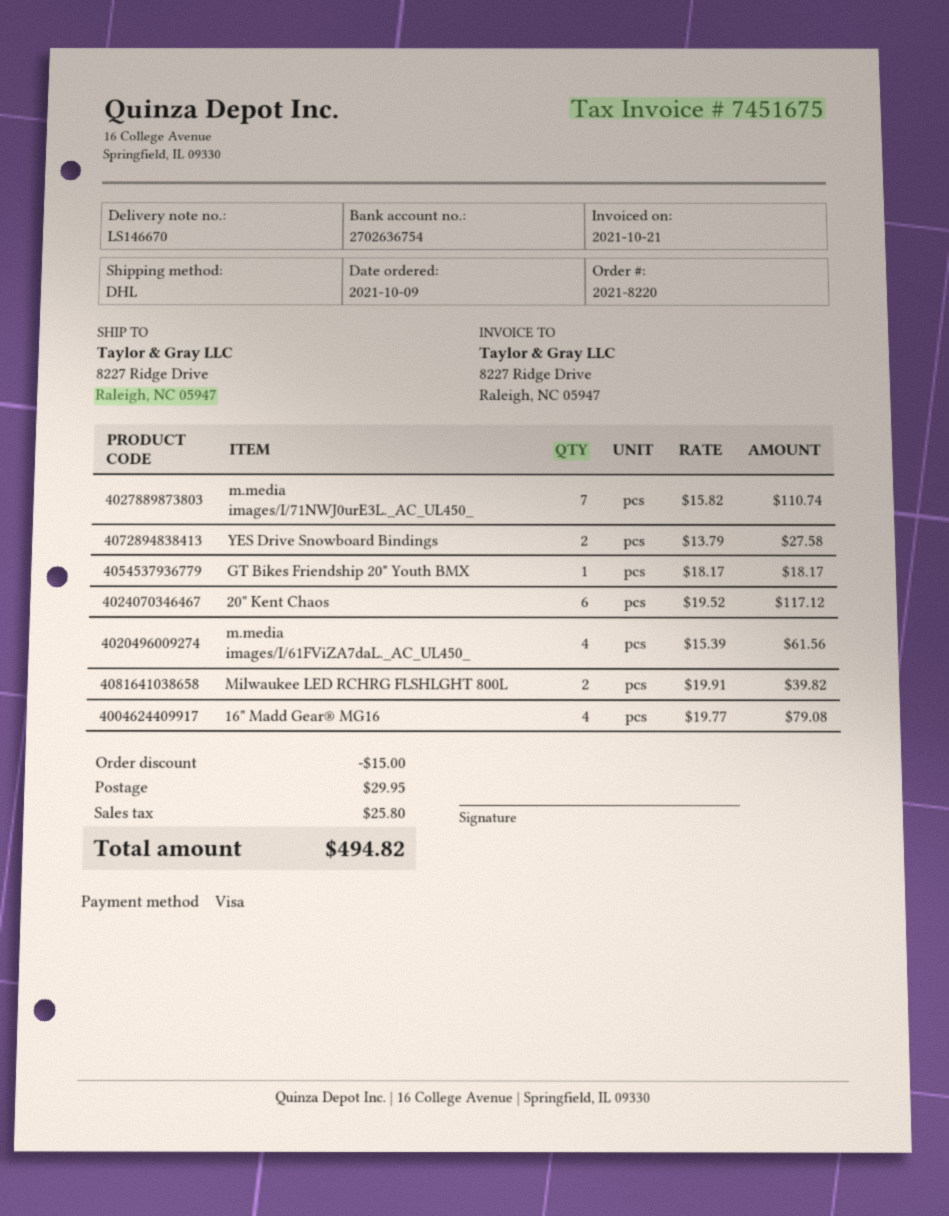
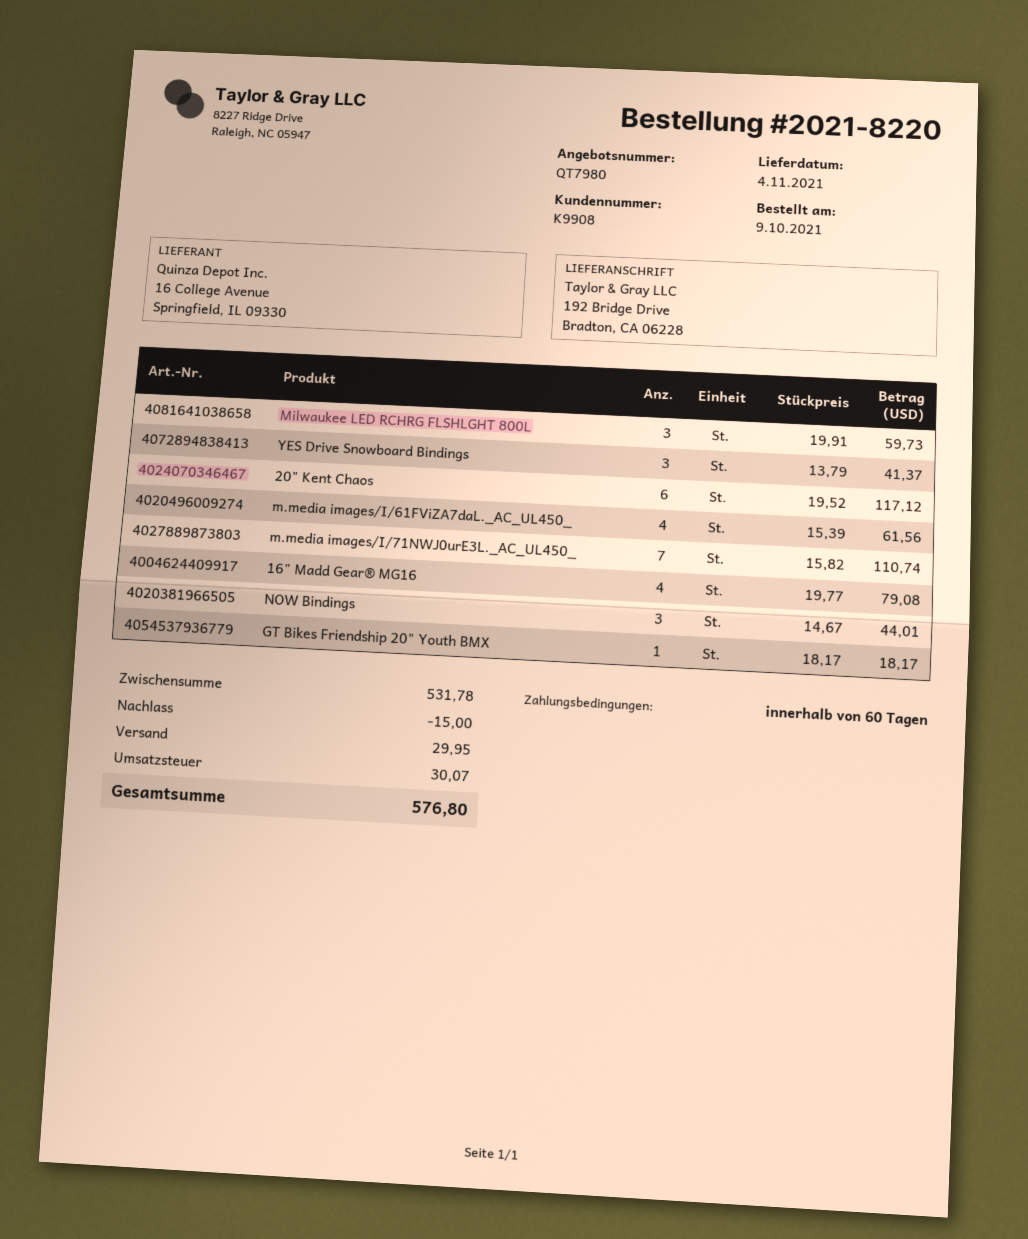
ship to: 8227 Ridge Drive, Raleigh, NC 05947 -> 192 Bridge Drive, Bradton, CA 06228
YES Drive Snowboard Bindings: 2 x 13.79 = 27.58 -> 3 x 13.79 = 41.37
Milwaukee LED RCHRG FLSHLGHT 800L: 2 x 19.91 = 39.82 -> 3 x 19.91 = 59.73
NOW Bindings: none -> 3 x 14.67 = 44.01
tax: 25.80 -> 30.07
total: 494.82 -> 576.80

